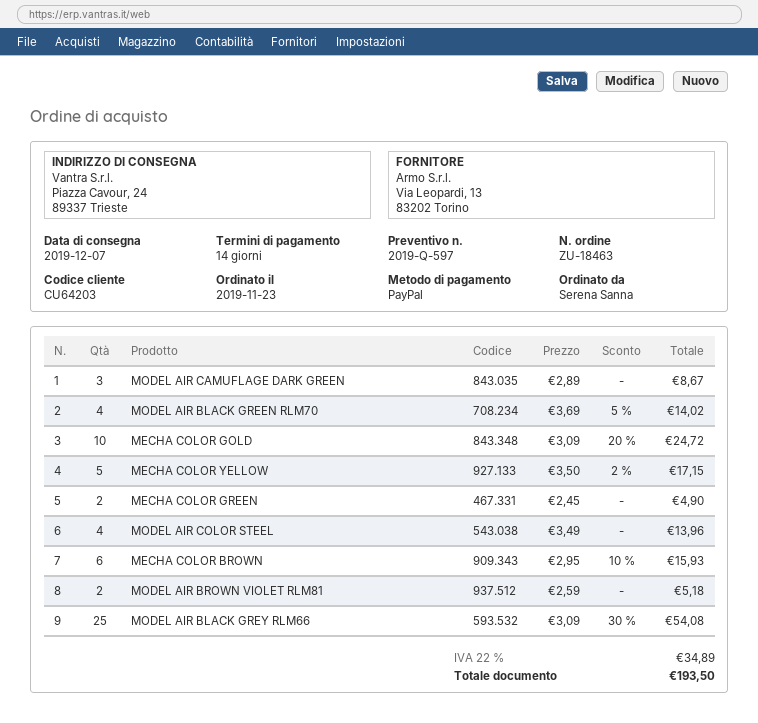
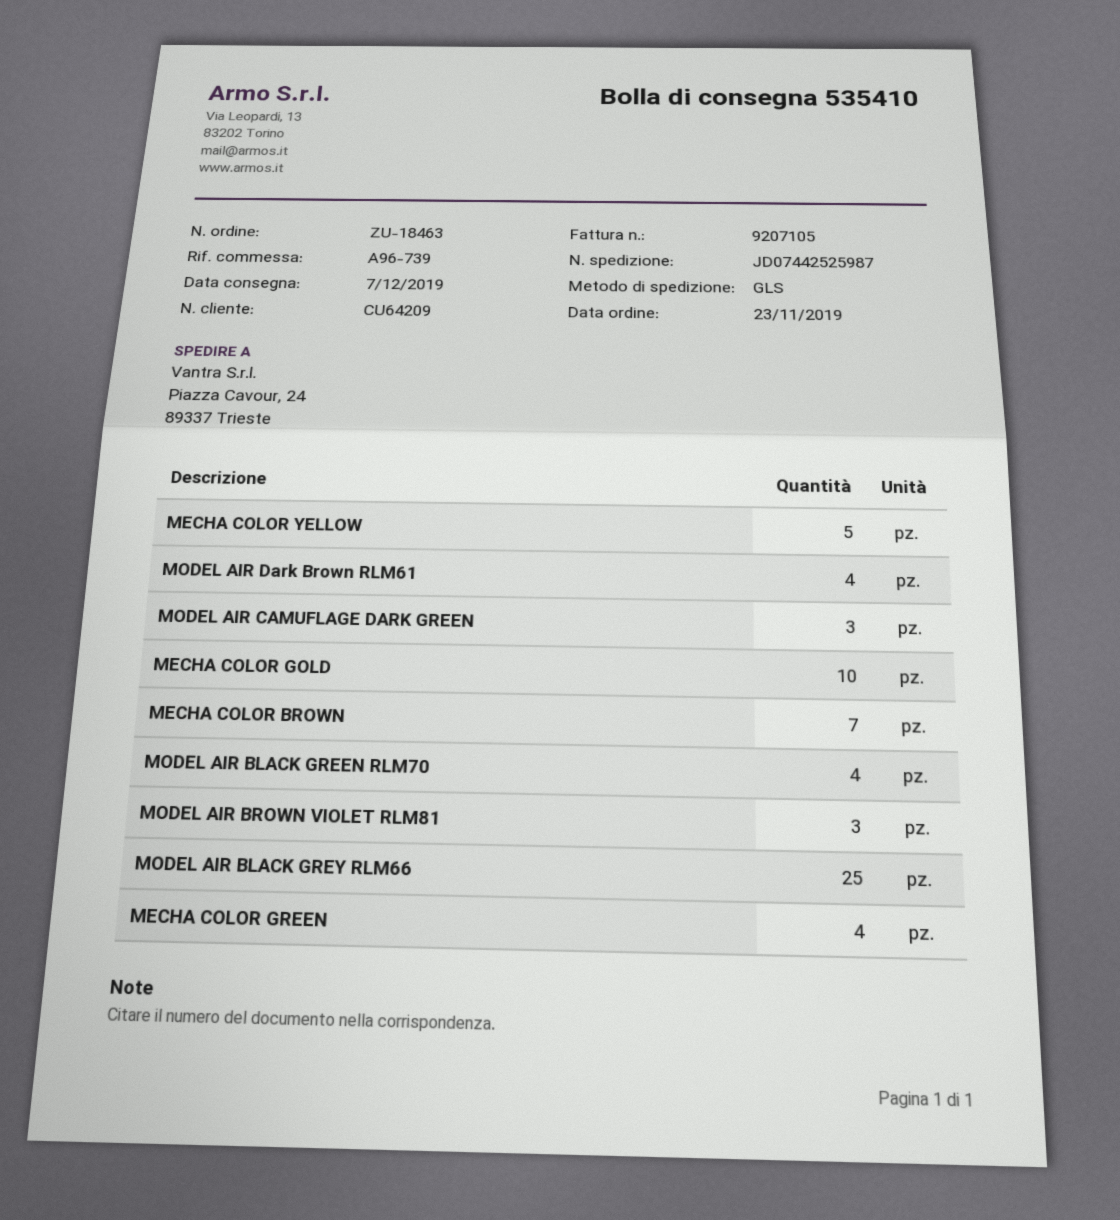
customer number: CU64203 -> CU64209
MECHA COLOR GREEN: 2 -> 4
MODEL AIR COLOR STEEL: 4 -> none
MECHA COLOR BROWN: 6 -> 7
MODEL AIR BROWN VIOLET RLM81: 2 -> 3
MODEL AIR Dark Brown RLM61: none -> 4

